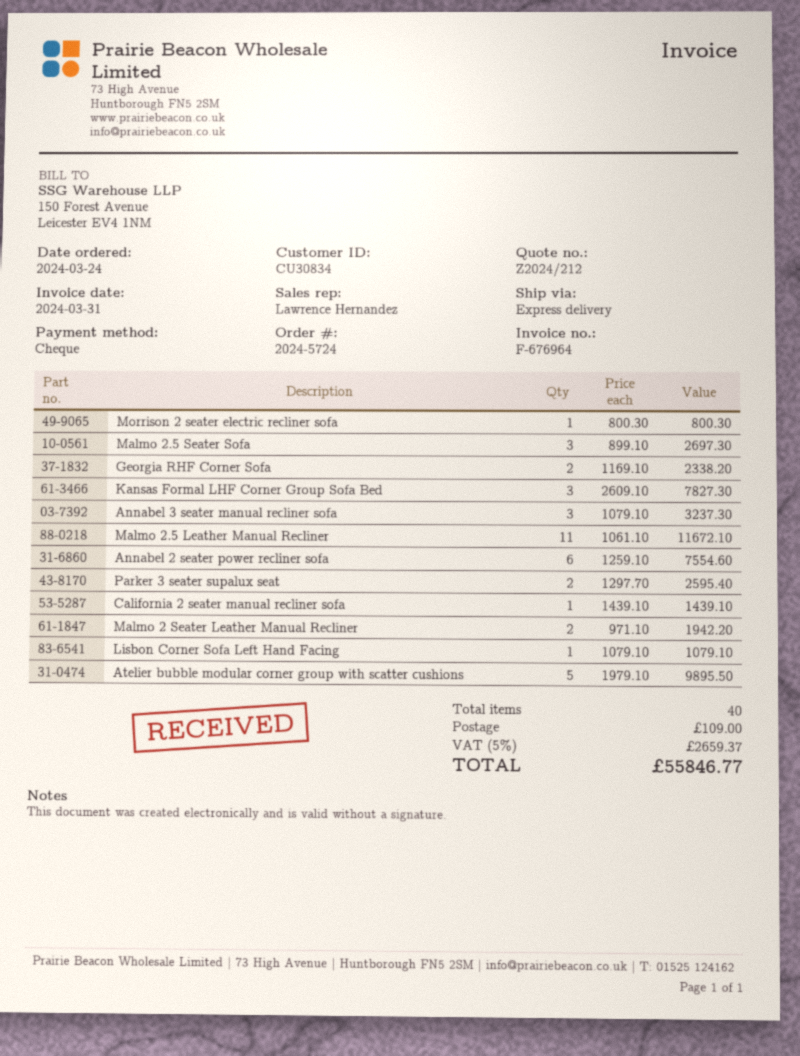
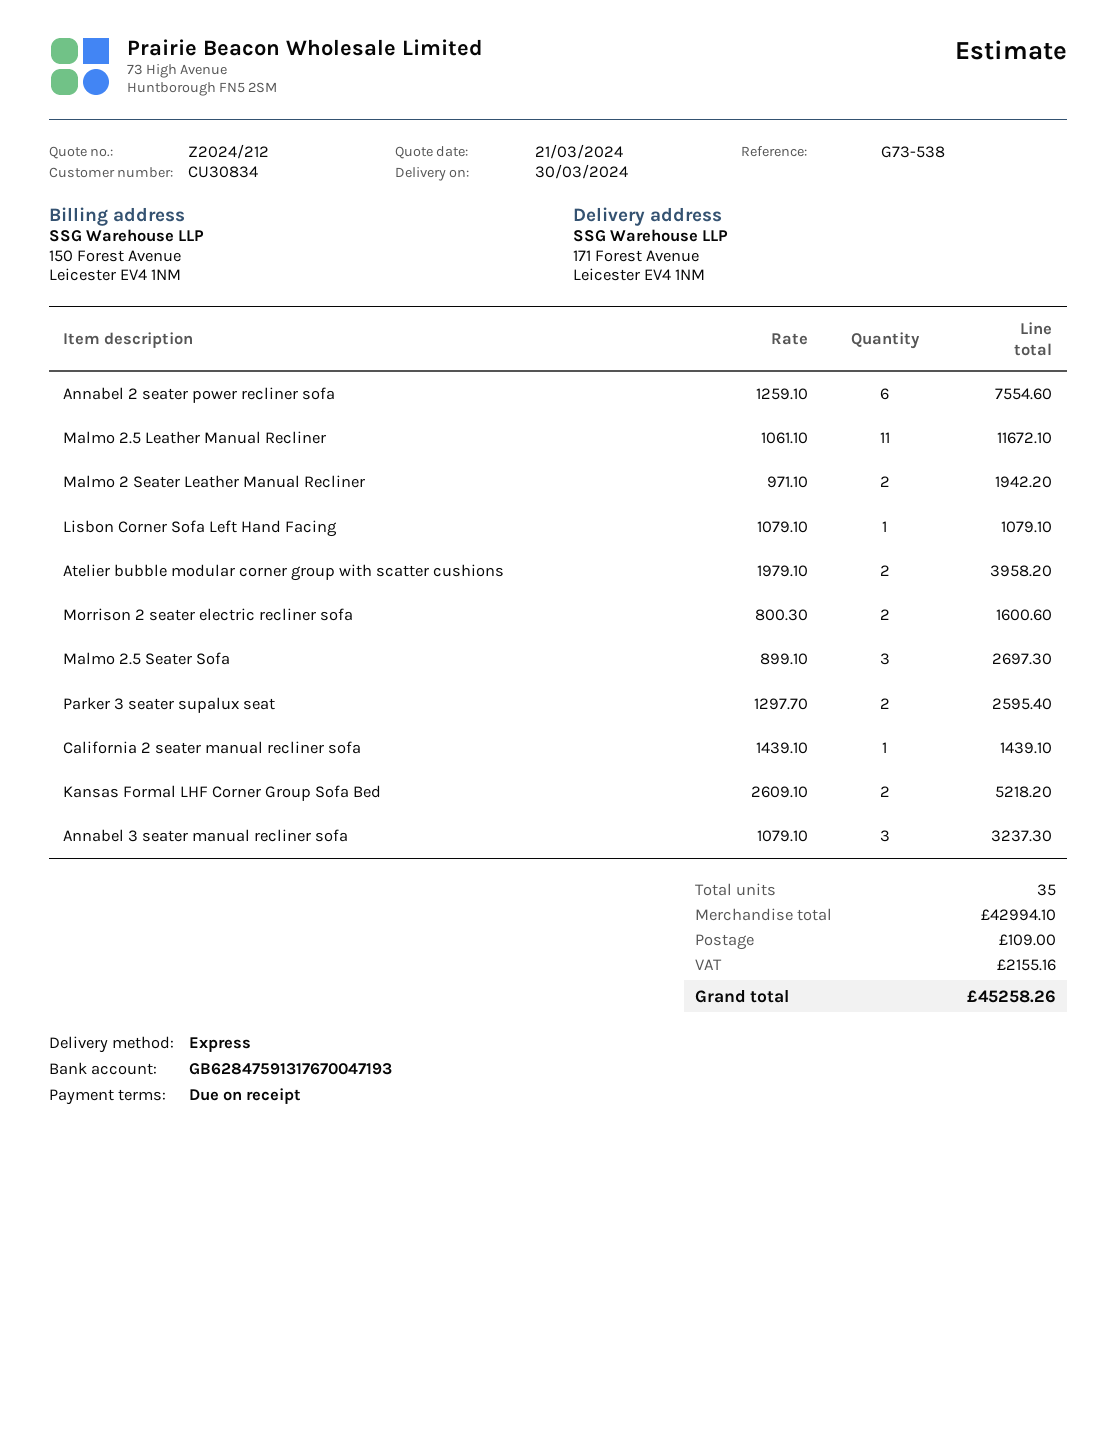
Morrison 2 seater electric recliner sofa: 1 x 800.30 = 800.30 -> 2 x 800.30 = 1600.60
Georgia RHF Corner Sofa: 2 x 1169.10 = 2338.20 -> none
Kansas Formal LHF Corner Group Sofa Bed: 3 x 2609.10 = 7827.30 -> 2 x 2609.10 = 5218.20
Atelier bubble modular corner group with scatter cushions: 5 x 1979.10 = 9895.50 -> 2 x 1979.10 = 3958.20
total quantity: 40 -> 35
tax: 2659.37 -> 2155.16
total: 55846.77 -> 45258.26

